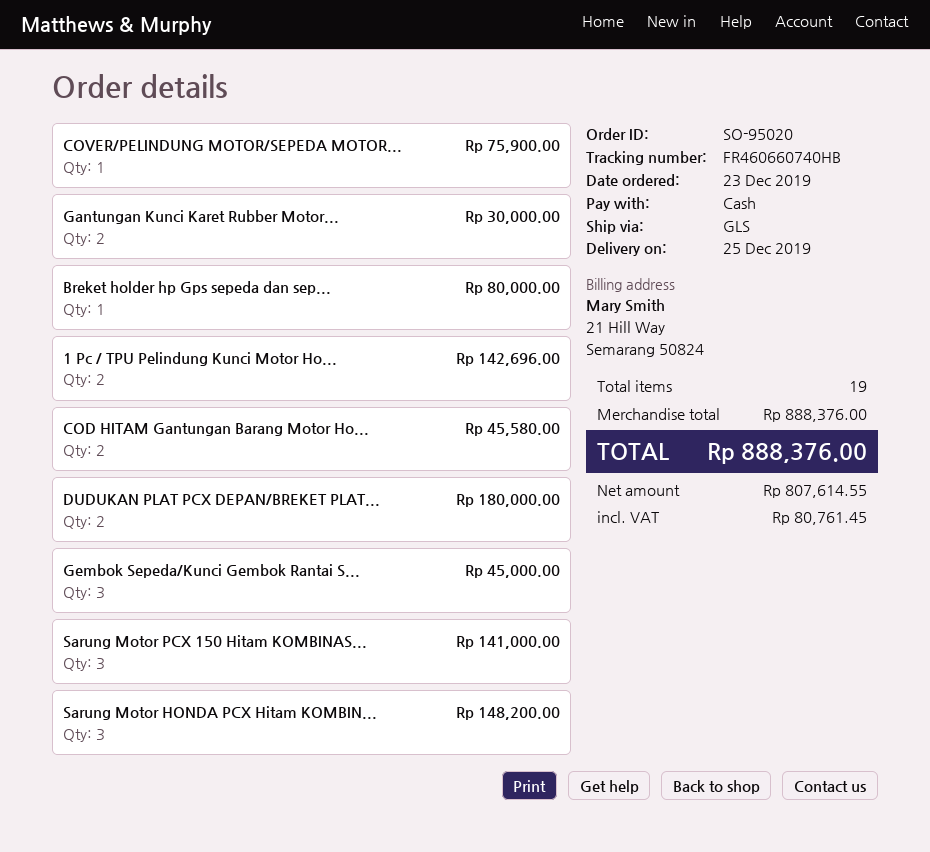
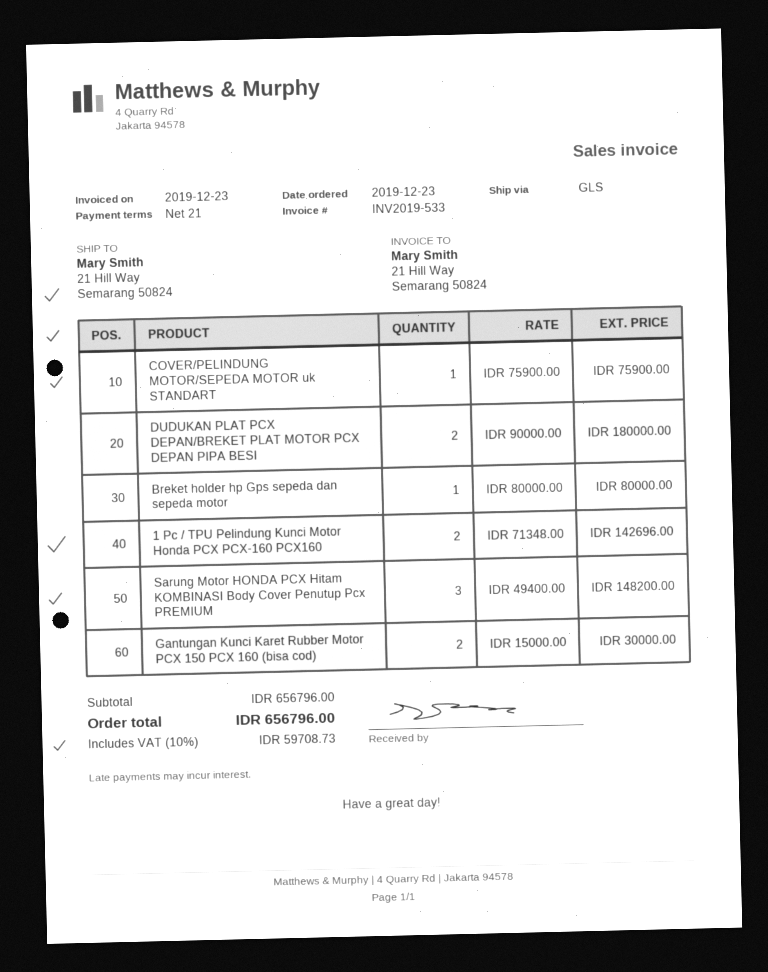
COD HITAM Gantungan Barang Motor Ho...: 2 for 45580.00 -> none
Gembok Sepeda/Kunci Gembok Rantai S...: 3 for 45000.00 -> none
Sarung Motor PCX 150 Hitam KOMBINAS...: 3 for 141000.00 -> none
subtotal: 888376.00 -> 656796.00
tax: 80761.45 -> 59708.73
total: 888376.00 -> 656796.00

